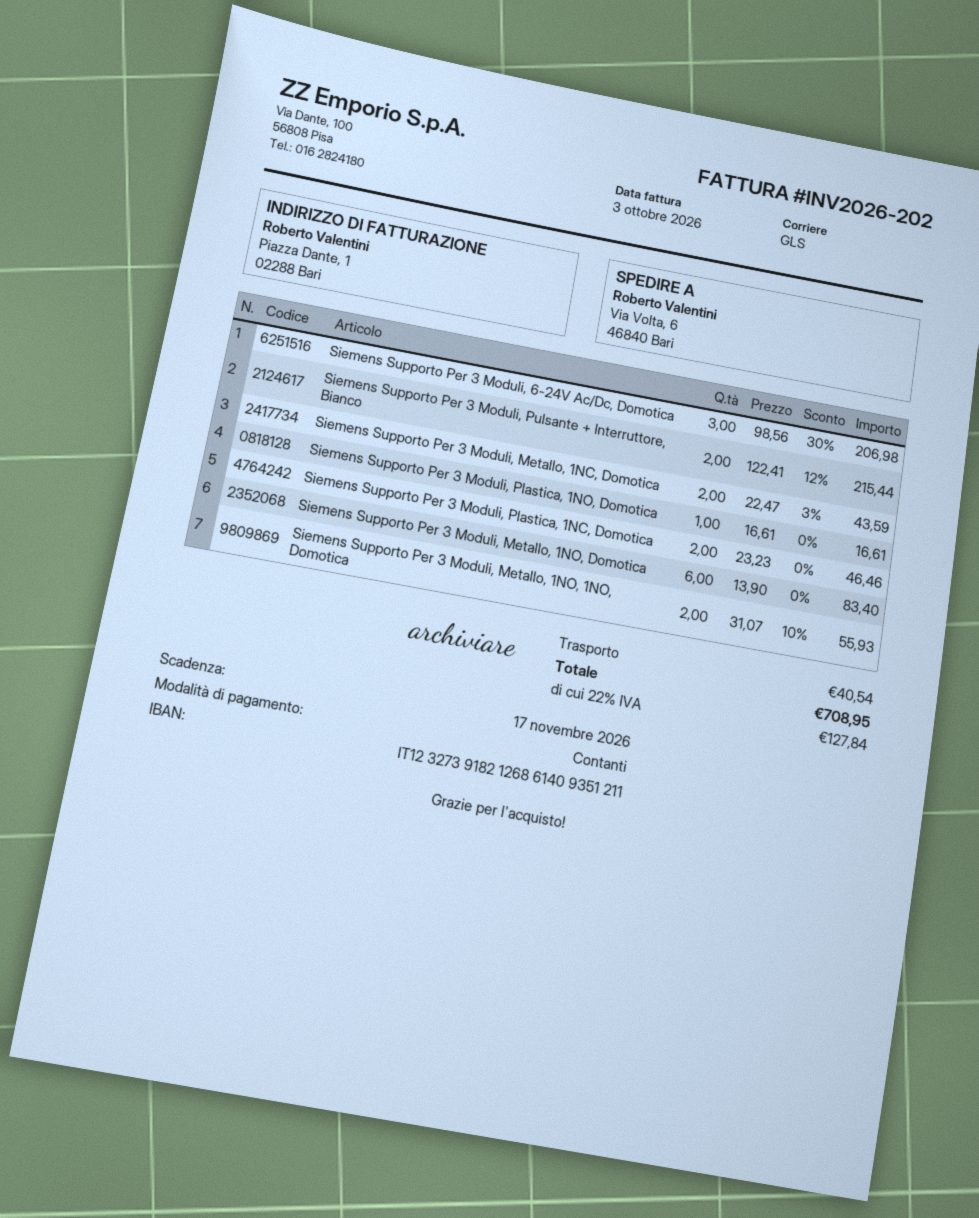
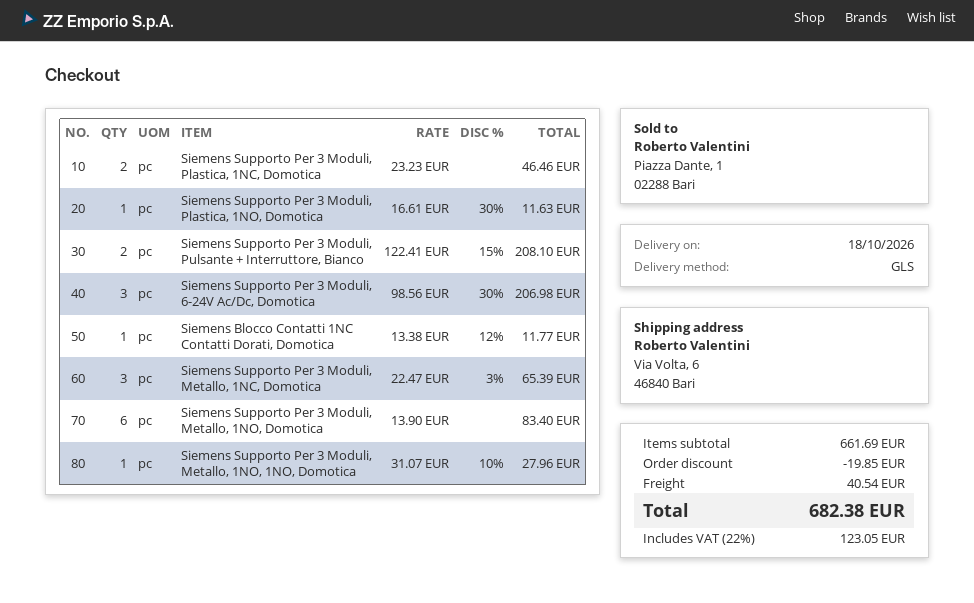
Siemens Supporto Per 3 Moduli, Pulsante + Interruttore, Bianco: 2 x 122.41 - 12% = 215.44 -> 2 x 122.41 - 15% = 208.10
Siemens Supporto Per 3 Moduli, Metallo, 1NC, Domotica: 2 x 22.47 - 3% = 43.59 -> 3 x 22.47 - 3% = 65.39
Siemens Supporto Per 3 Moduli, Plastica, 1NO, Domotica: 1 x 16.61 = 16.61 -> 1 x 16.61 - 30% = 11.63
Siemens Supporto Per 3 Moduli, Metallo, 1NO, 1NO, Domotica: 2 x 31.07 - 10% = 55.93 -> 1 x 31.07 - 10% = 27.96
Siemens Blocco Contatti 1NC Contatti Dorati, Domotica: none -> 1 x 13.38 - 12% = 11.77
discount: none -> 19.85
tax: 22% = 127.84 -> 22% = 123.05
total: 708.95 -> 682.38

